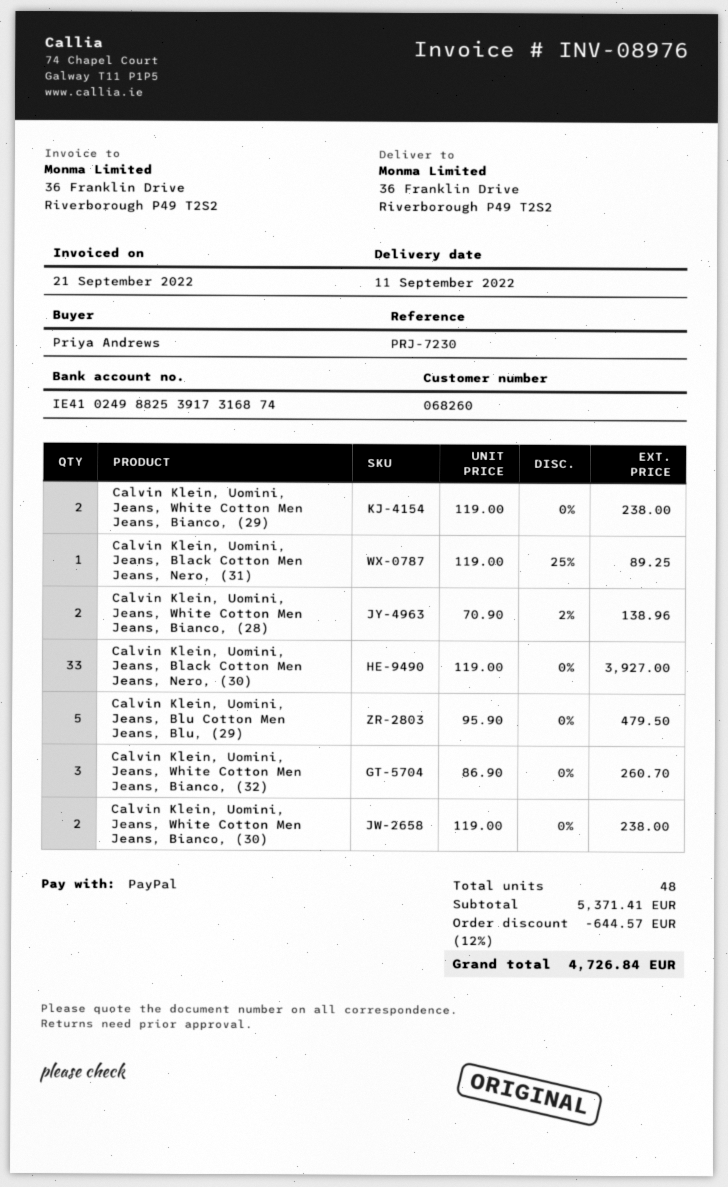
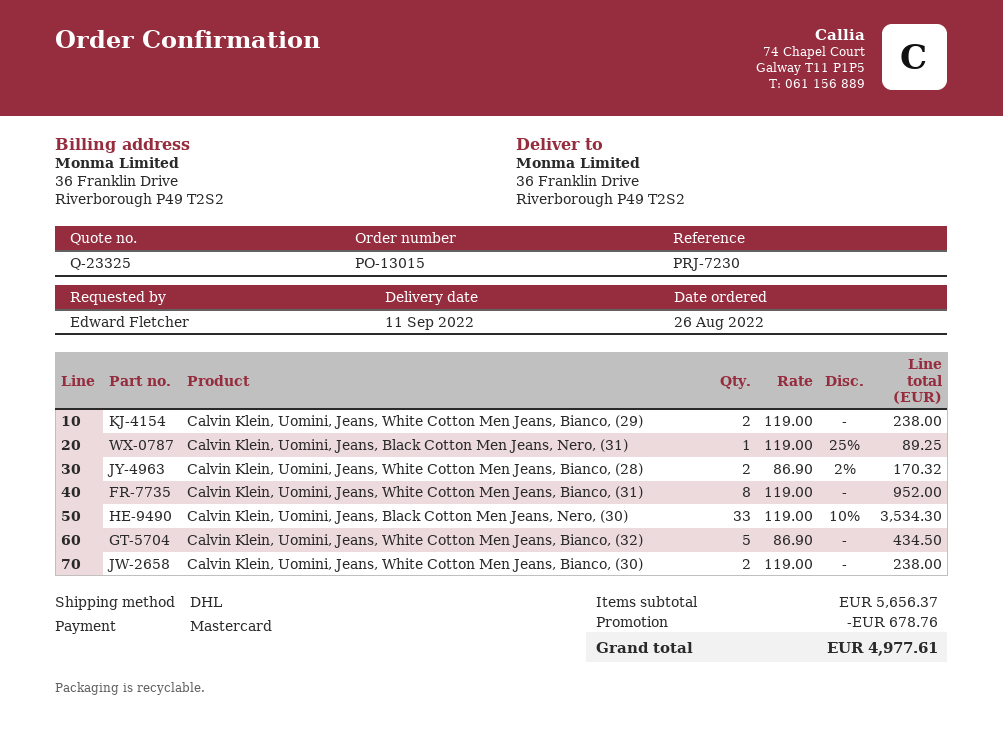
ordered by: Priya Andrews -> Edward Fletcher
payment method: PayPal -> Mastercard
Calvin Klein, Uomini, Jeans, White Cotton Men Jeans, Bianco, (28): 2 x 70.90 - 2% = 138.96 -> 2 x 86.90 - 2% = 170.32
Calvin Klein, Uomini, Jeans, Black Cotton Men Jeans, Nero, (30): 33 x 119.00 = 3927.00 -> 33 x 119.00 - 10% = 3534.30
Calvin Klein, Uomini, Jeans, Blu Cotton Men Jeans, Blu, (29): 5 x 95.90 = 479.50 -> none
Calvin Klein, Uomini, Jeans, White Cotton Men Jeans, Bianco, (32): 3 x 86.90 = 260.70 -> 5 x 86.90 = 434.50
Calvin Klein, Uomini, Jeans, White Cotton Men Jeans, Bianco, (31): none -> 8 x 119.00 = 952.00
subtotal: 5371.41 -> 5656.37
discount: 644.57 -> 678.76
total: 4726.84 -> 4977.61

